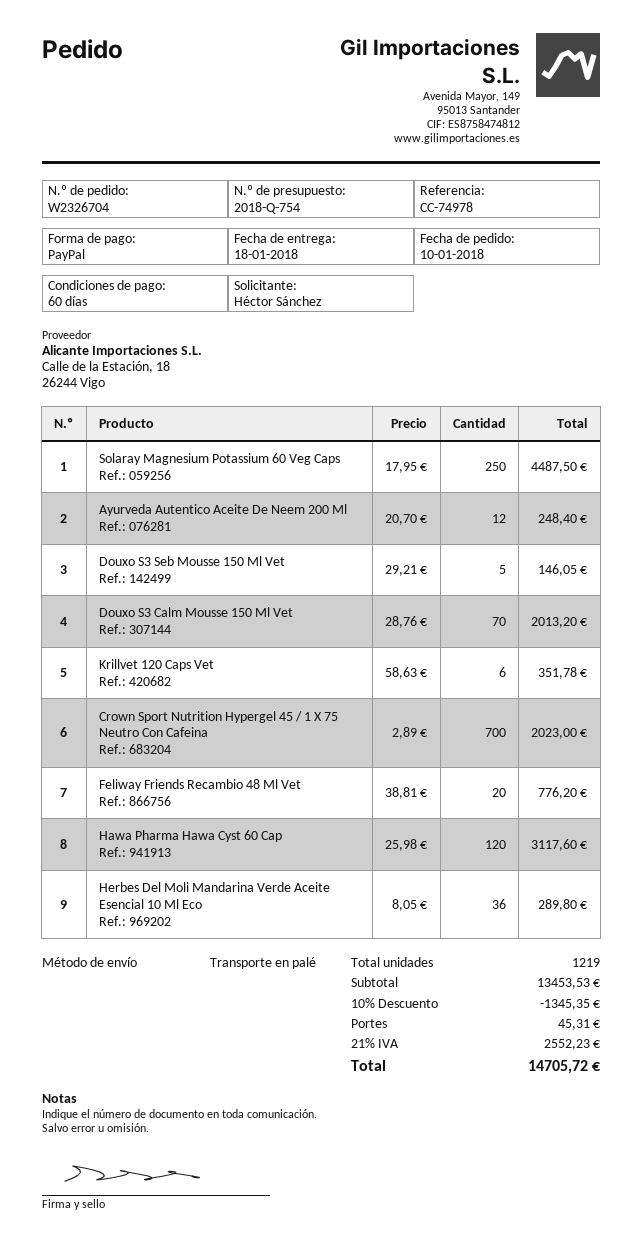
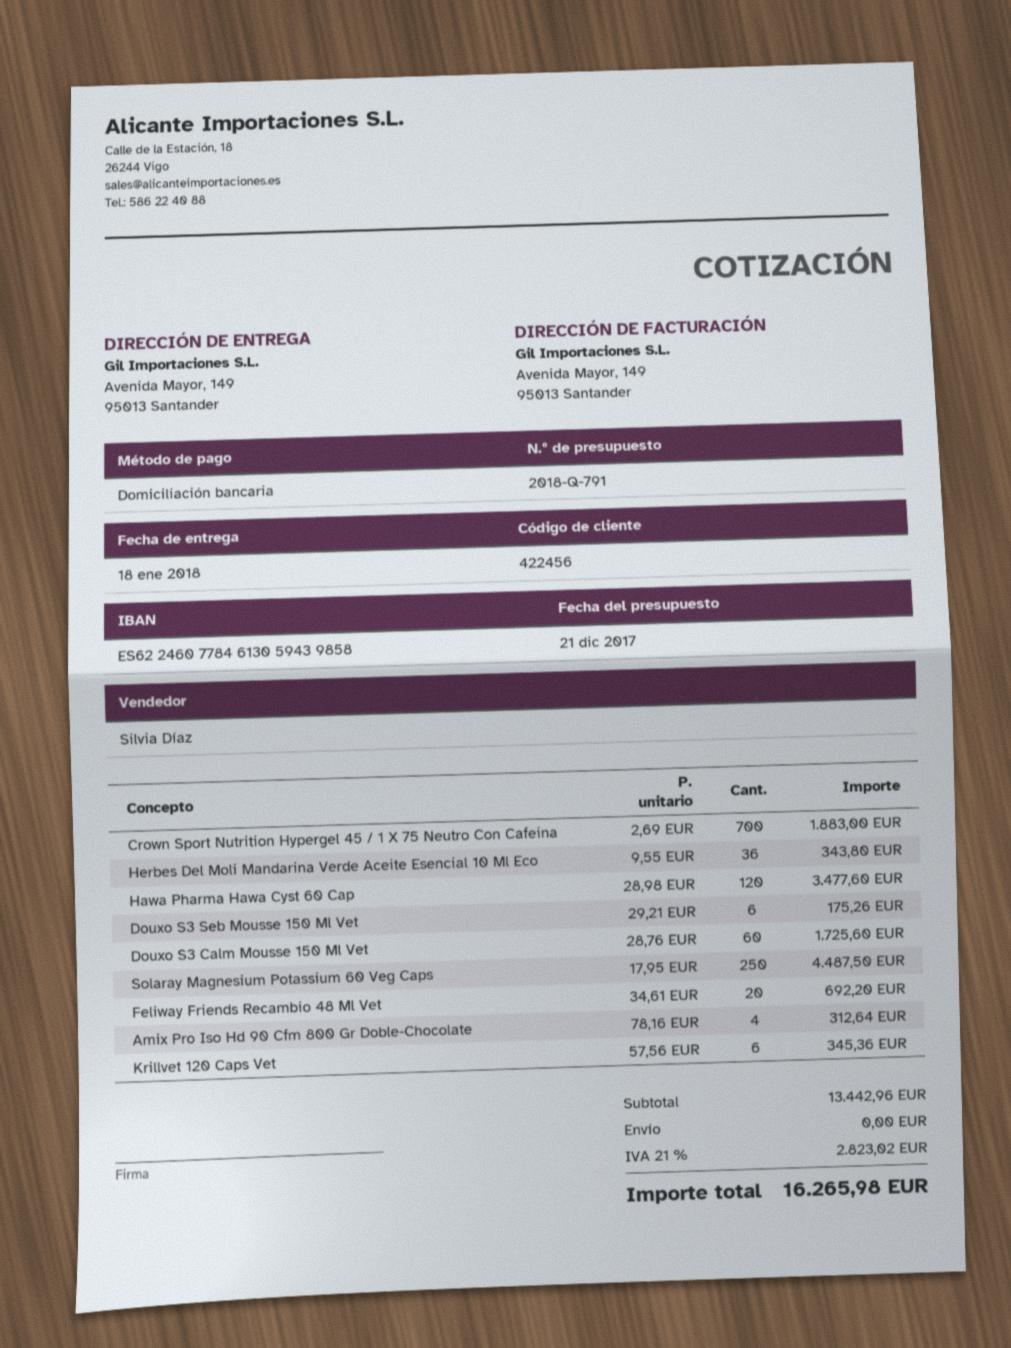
quote number: 2018-Q-754 -> 2018-Q-791
payment method: PayPal -> direct debit
Ayurveda Autentico Aceite De Neem 200 Ml: 12 x 20.70 = 248.40 -> none
Douxo S3 Seb Mousse 150 Ml Vet: 5 x 29.21 = 146.05 -> 6 x 29.21 = 175.26
Douxo S3 Calm Mousse 150 Ml Vet: 70 x 28.76 = 2013.20 -> 60 x 28.76 = 1725.60
Krillvet 120 Caps Vet: 6 x 58.63 = 351.78 -> 6 x 57.56 = 345.36
Crown Sport Nutrition Hypergel 45 / 1 X 75 Neutro Con Cafeina: 700 x 2.89 = 2023.00 -> 700 x 2.69 = 1883.00
Feliway Friends Recambio 48 Ml Vet: 20 x 38.81 = 776.20 -> 20 x 34.61 = 692.20
Hawa Pharma Hawa Cyst 60 Cap: 120 x 25.98 = 3117.60 -> 120 x 28.98 = 3477.60
Herbes Del Moli Mandarina Verde Aceite Esencial 10 Ml Eco: 36 x 8.05 = 289.80 -> 36 x 9.55 = 343.80
Amix Pro Iso Hd 90 Cfm 800 Gr Doble-Chocolate: none -> 4 x 78.16 = 312.64
subtotal: 13453.53 -> 13442.96
discount: 10% = 1345.35 -> none
shipping: 45.31 -> 0.00
tax: 21% = 2552.23 -> 21% = 2823.02
total: 14705.72 -> 16265.98

